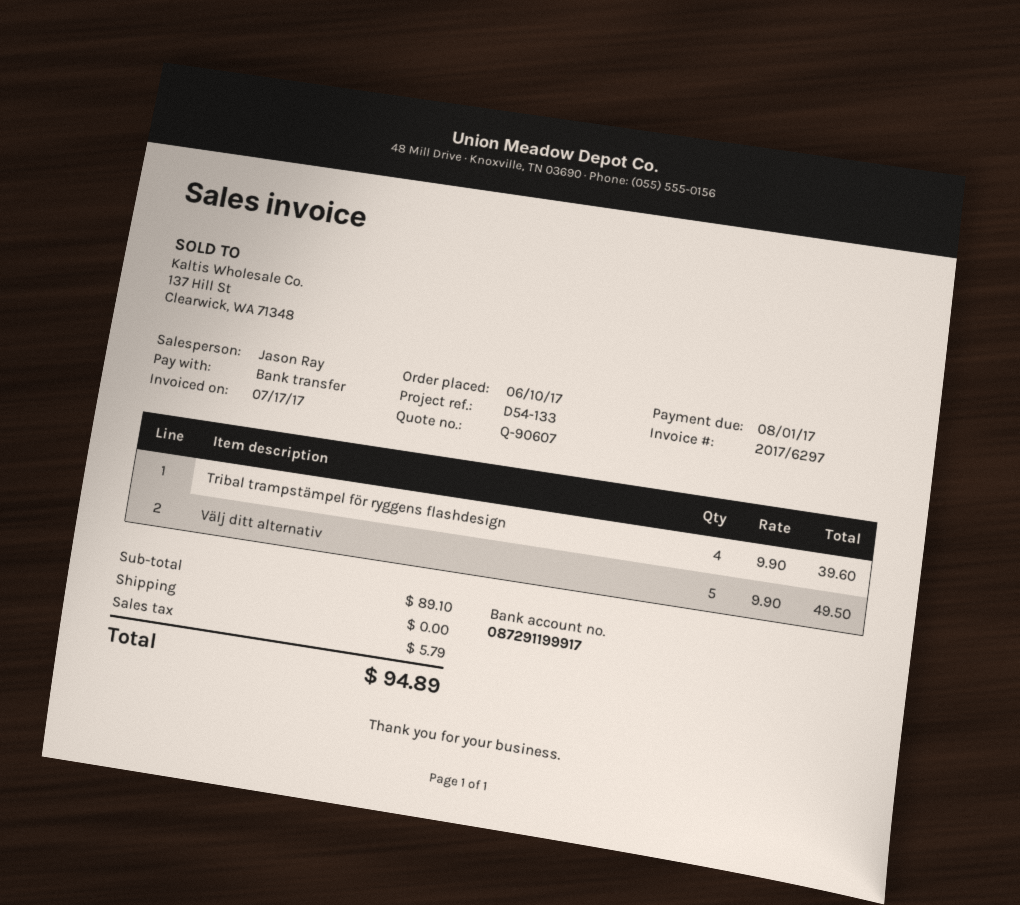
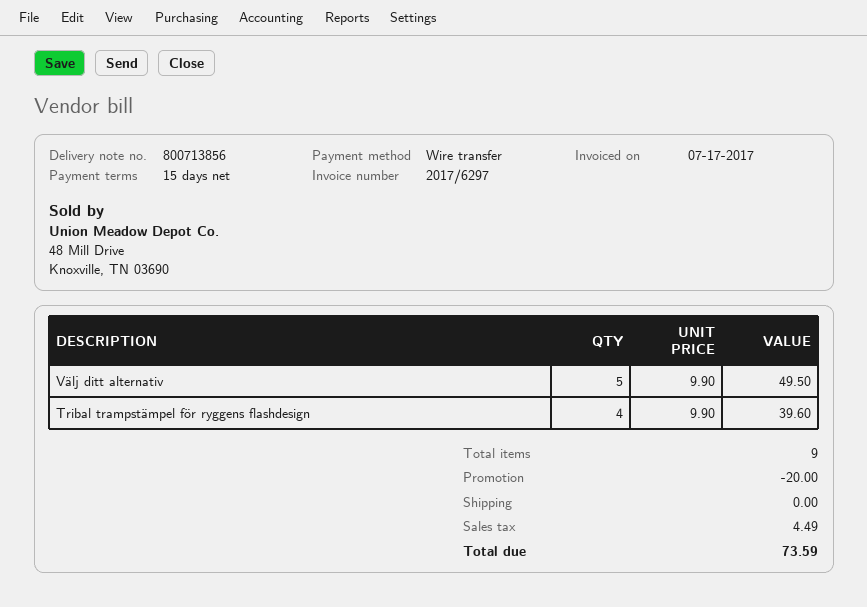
discount: none -> 20.00
tax: 5.79 -> 4.49
total: 94.89 -> 73.59

